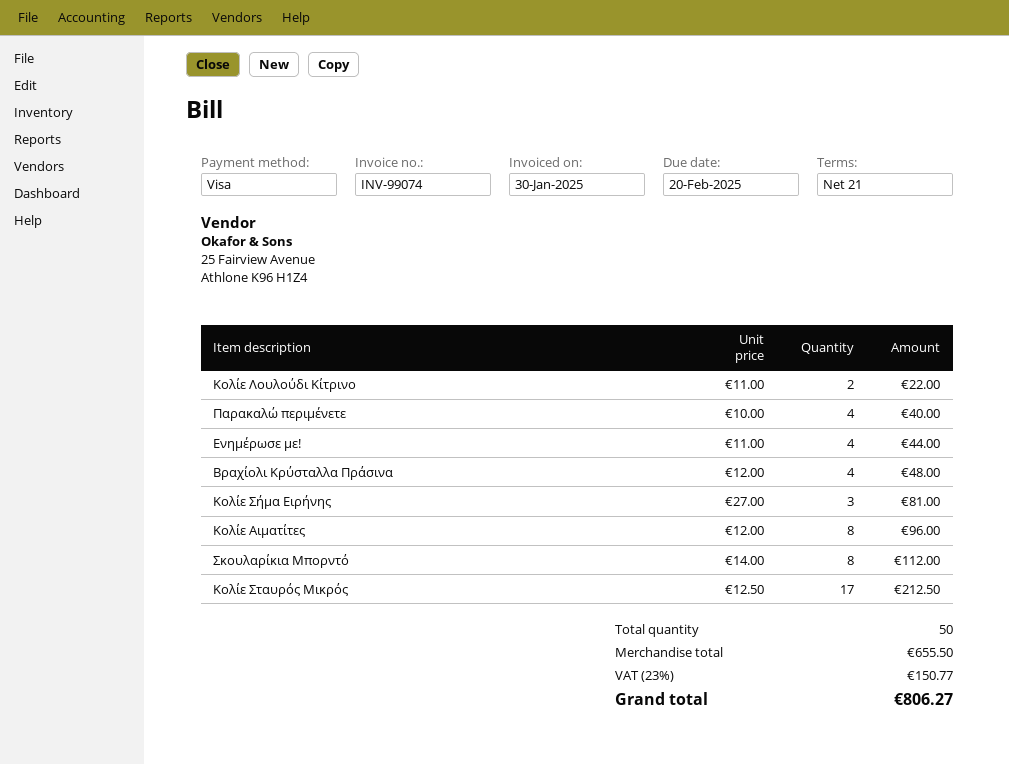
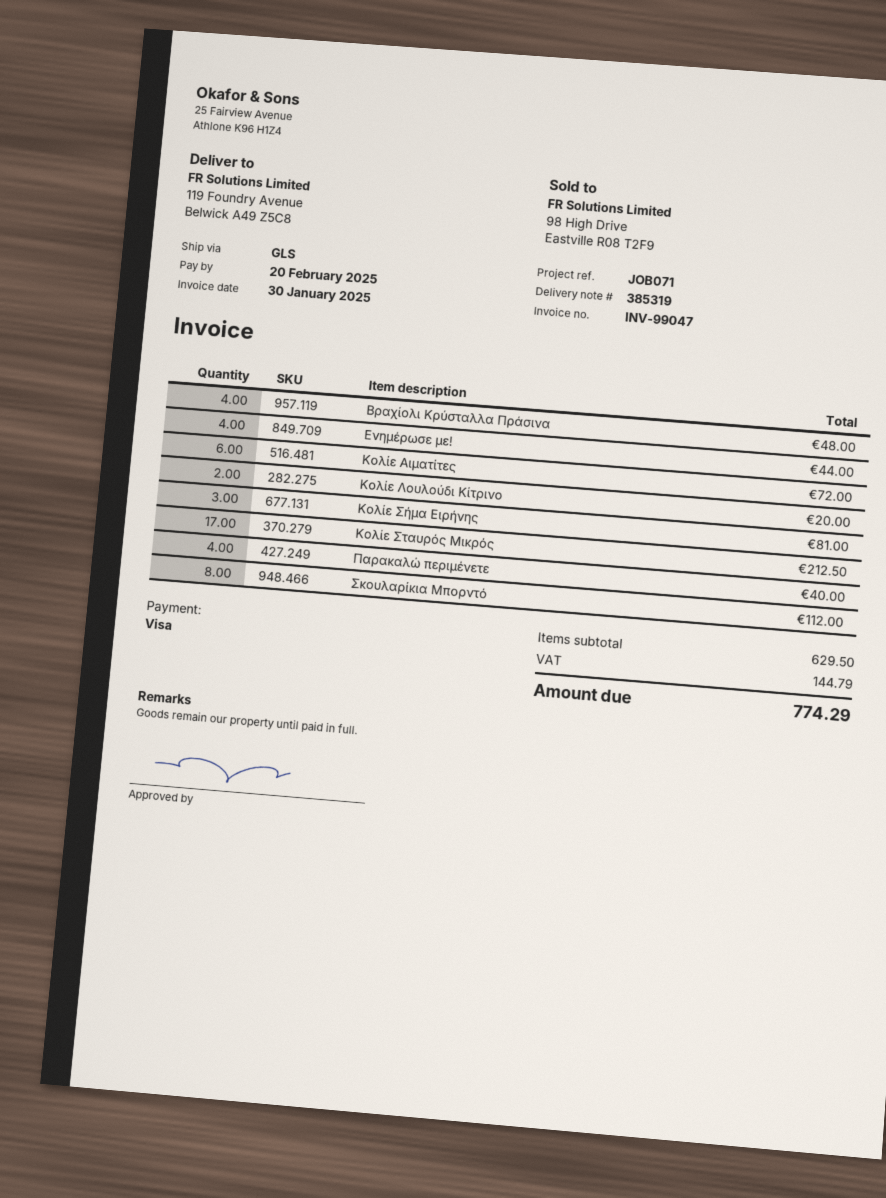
invoice number: INV-99074 -> INV-99047
Κολίε Λουλούδι Κίτρινο: 2 for 22.00 -> 2 for 20.00
Κολίε Αιματίτες: 8 for 96.00 -> 6 for 72.00
subtotal: 655.50 -> 629.50
tax: 150.77 -> 144.79
total: 806.27 -> 774.29

